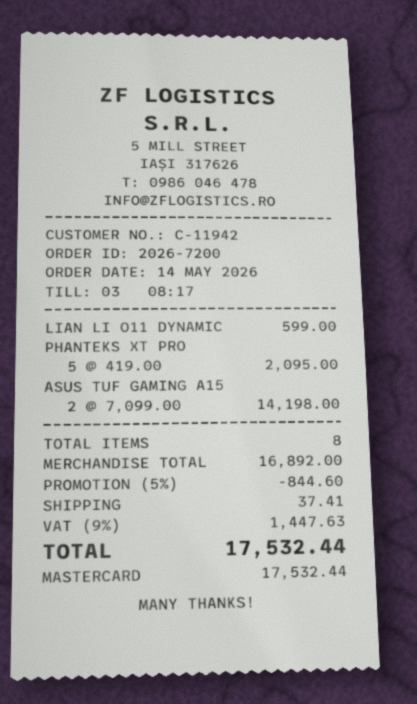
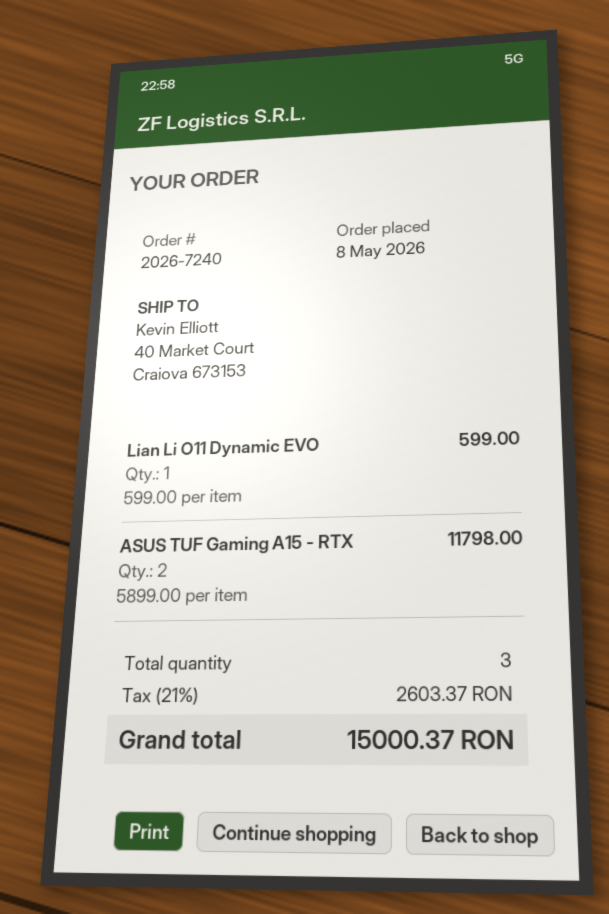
order number: 2026-7200 -> 2026-7240
order date: 2026-05-14 -> 2026-05-08
PHANTEKS XT PRO: 5 x 419.00 = 2095.00 -> none
ASUS TUF GAMING A15: 2 x 7099.00 = 14198.00 -> 2 x 5899.00 = 11798.00
total quantity: 8 -> 3
discount: 5% = 844.60 -> none
shipping: 37.41 -> none
tax: 9% = 1447.63 -> 21% = 2603.37
total: 17532.44 -> 15000.37

